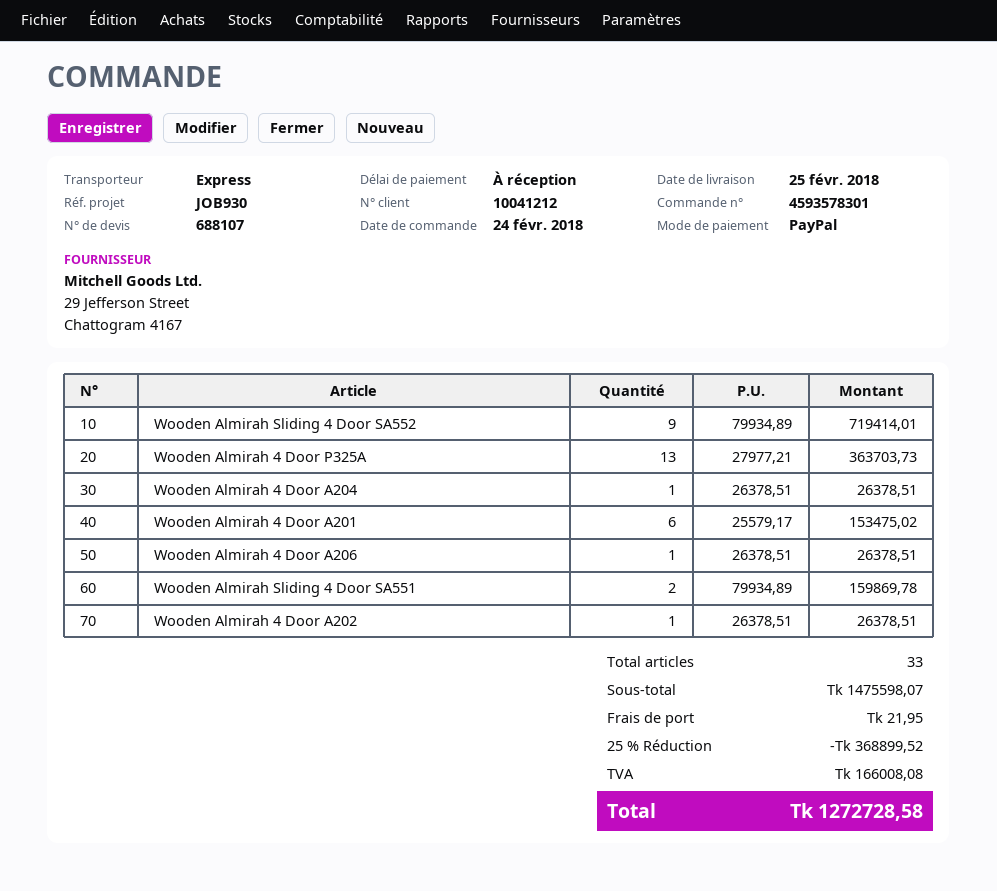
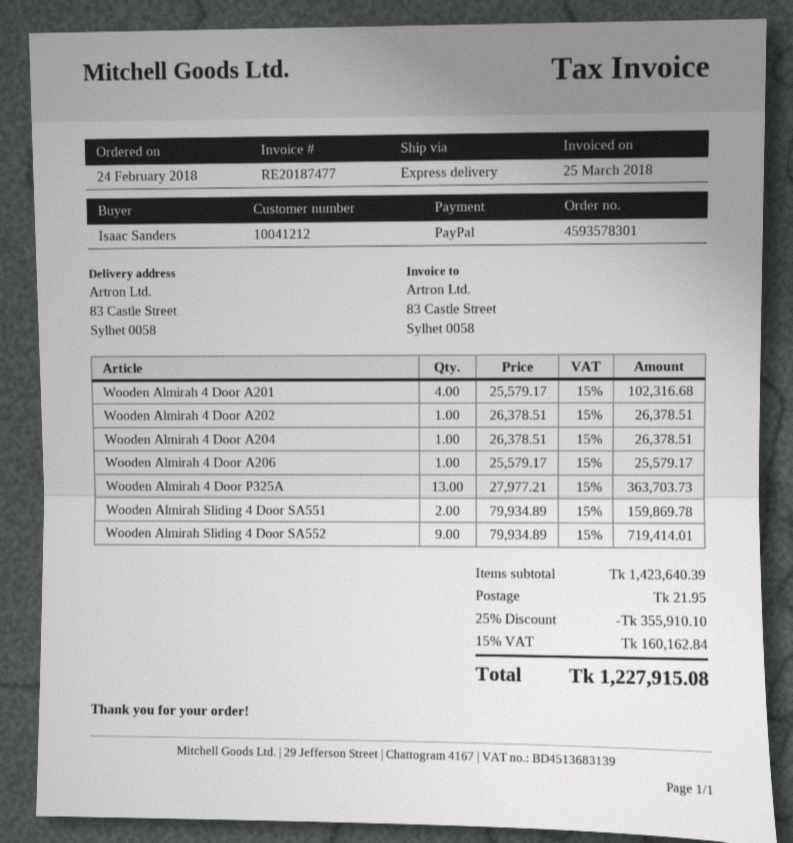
Wooden Almirah 4 Door A201: 6 x 25579.17 = 153475.02 -> 4 x 25579.17 = 102316.68
Wooden Almirah 4 Door A206: 1 x 26378.51 = 26378.51 -> 1 x 25579.17 = 25579.17
subtotal: 1475598.07 -> 1423640.39
discount: 25% = 368899.52 -> 25% = 355910.10
tax: 166008.08 -> 160162.84
total: 1272728.58 -> 1227915.08

